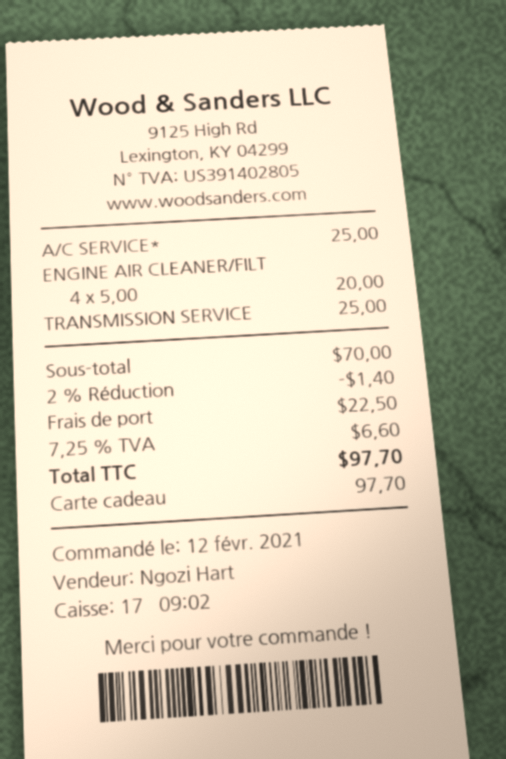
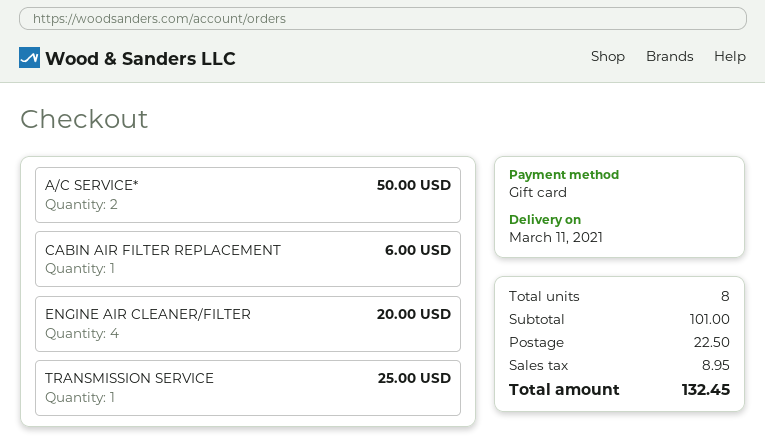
A/C SERVICE*: 1 for 25.00 -> 2 for 50.00
CABIN AIR FILTER REPLACEMENT: none -> 1 for 6.00
subtotal: 70.00 -> 101.00
discount: 2% = 1.40 -> none
tax: 6.60 -> 8.95
total: 97.70 -> 132.45

